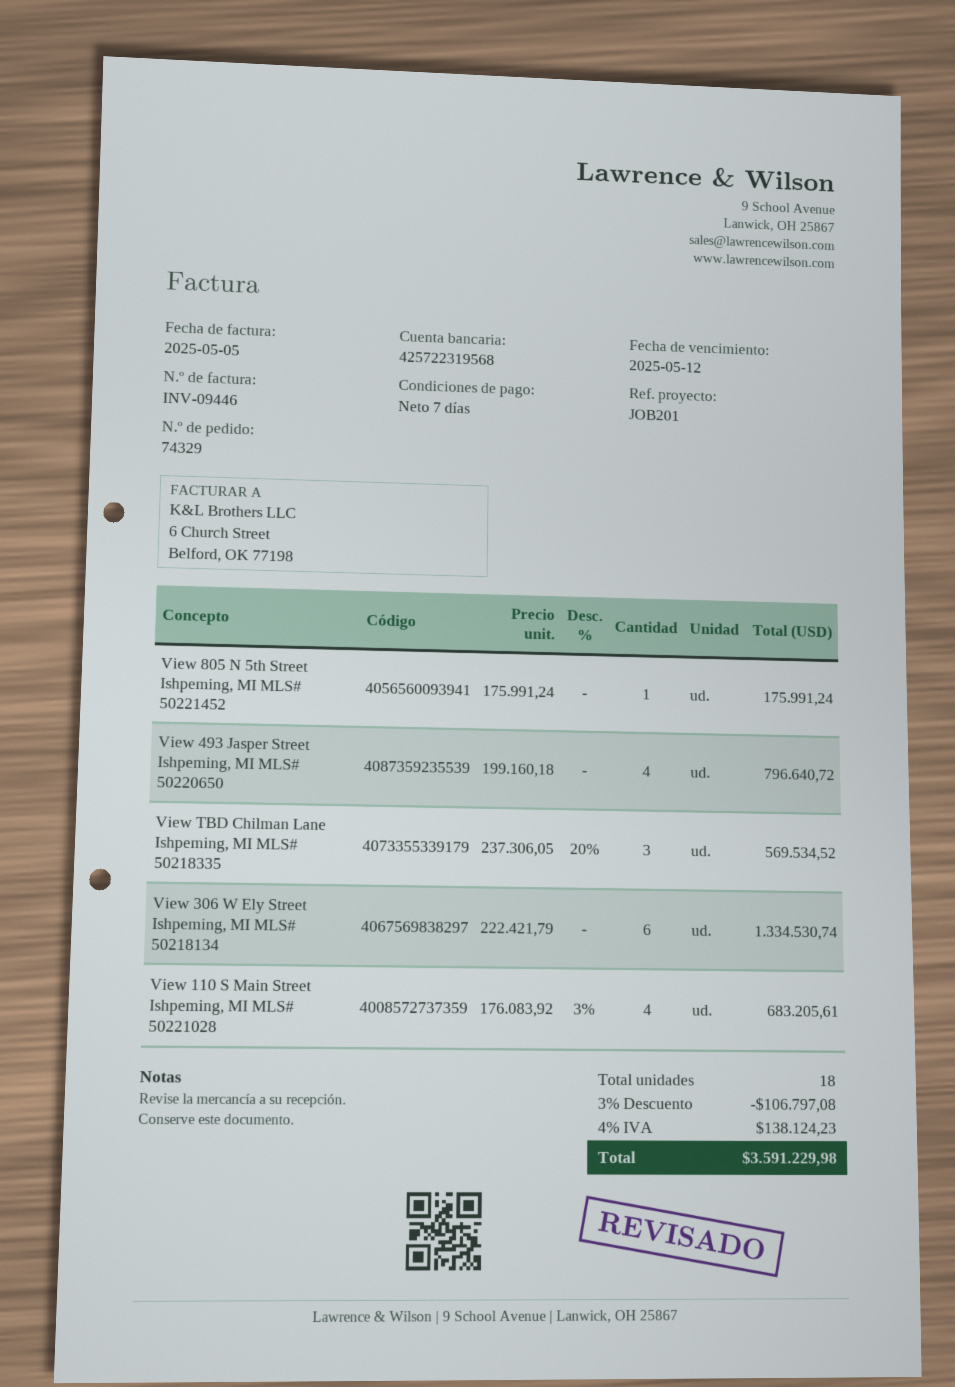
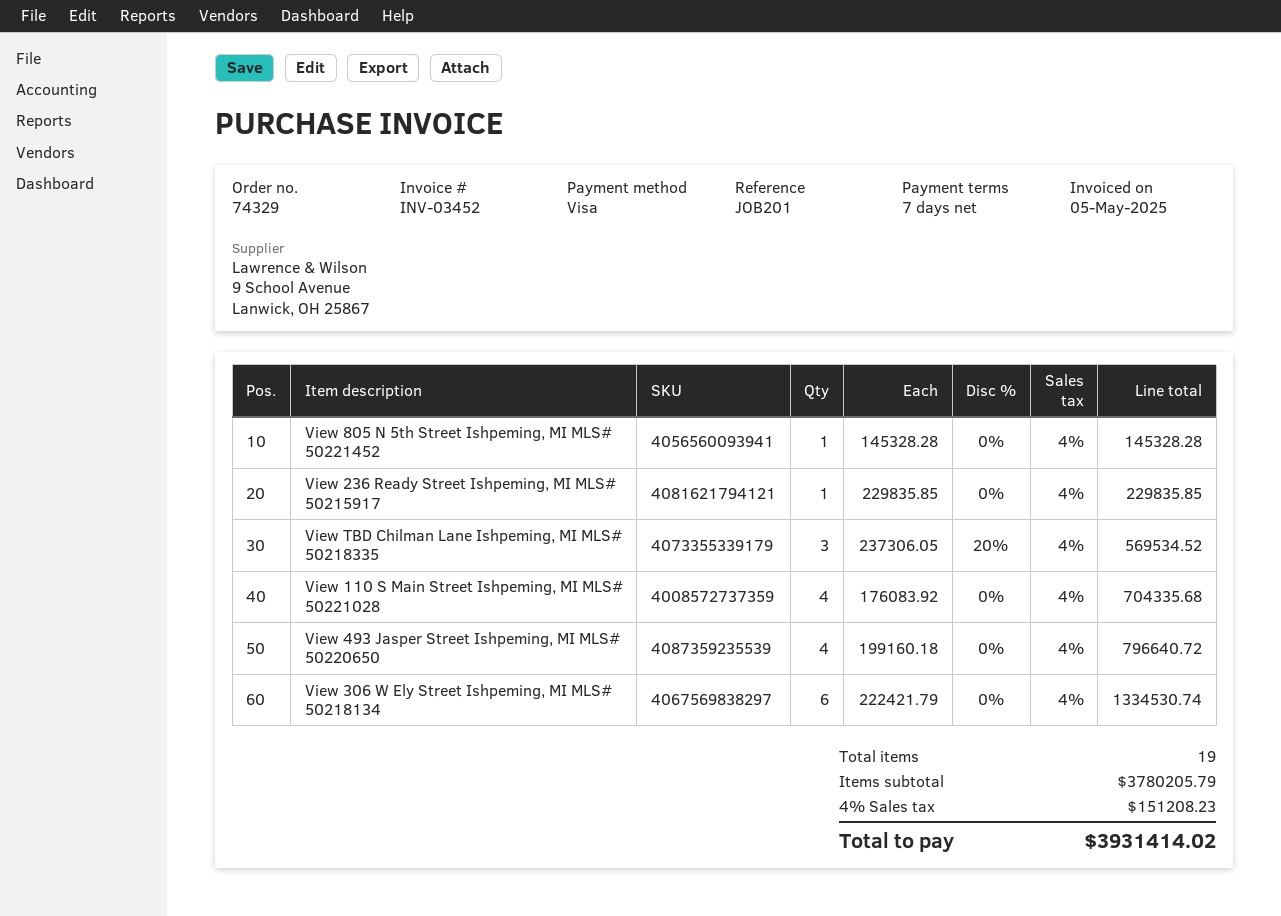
invoice number: INV-09446 -> INV-03452
View 805 N 5th Street Ishpeming, MI MLS# 50221452: 1 x 175991.24 = 175991.24 -> 1 x 145328.28 = 145328.28
View 110 S Main Street Ishpeming, MI MLS# 50221028: 4 x 176083.92 - 3% = 683205.61 -> 4 x 176083.92 = 704335.68
View 236 Ready Street Ishpeming, MI MLS# 50215917: none -> 1 x 229835.85 = 229835.85
total quantity: 18 -> 19
discount: 3% = 106797.08 -> none
tax: 4% = 138124.23 -> 4% = 151208.23
total: 3591229.98 -> 3931414.02

